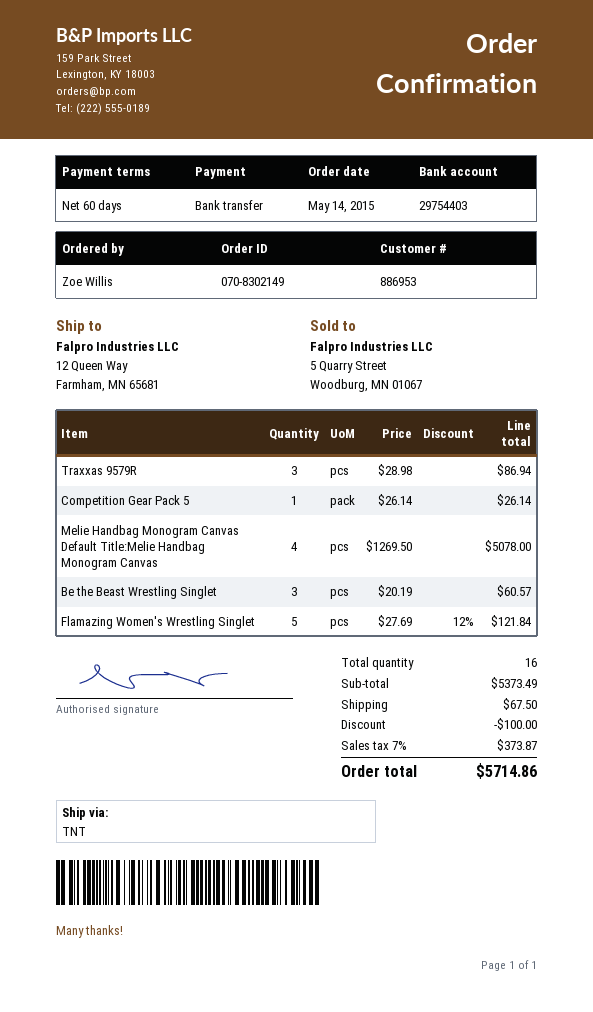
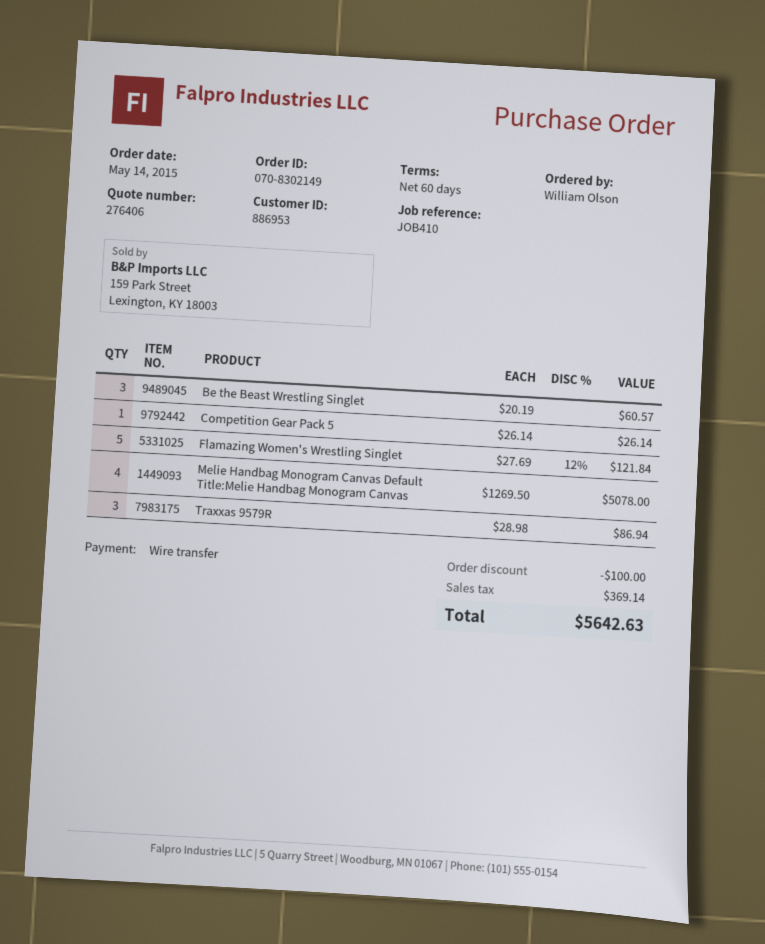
ordered by: Zoe Willis -> William Olson
shipping: 67.50 -> none
tax: 373.87 -> 369.14
total: 5714.86 -> 5642.63

